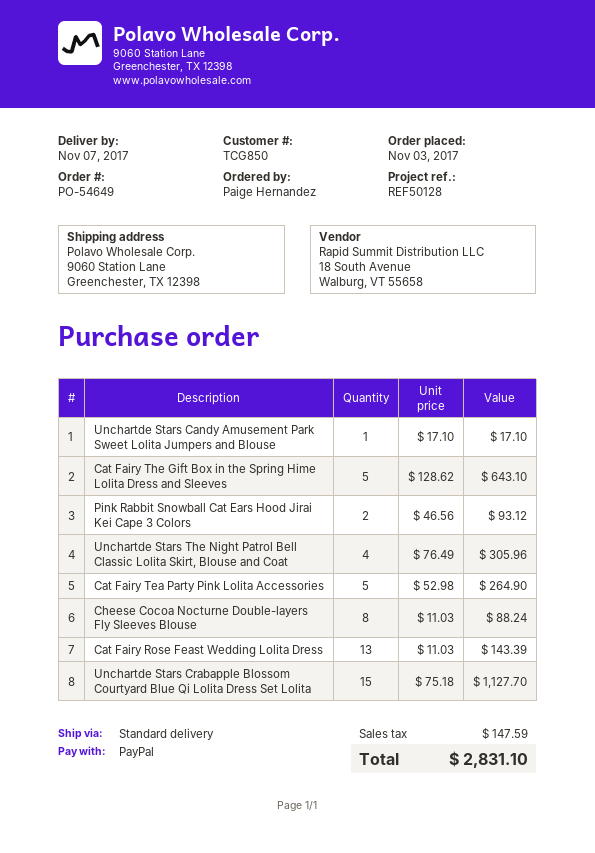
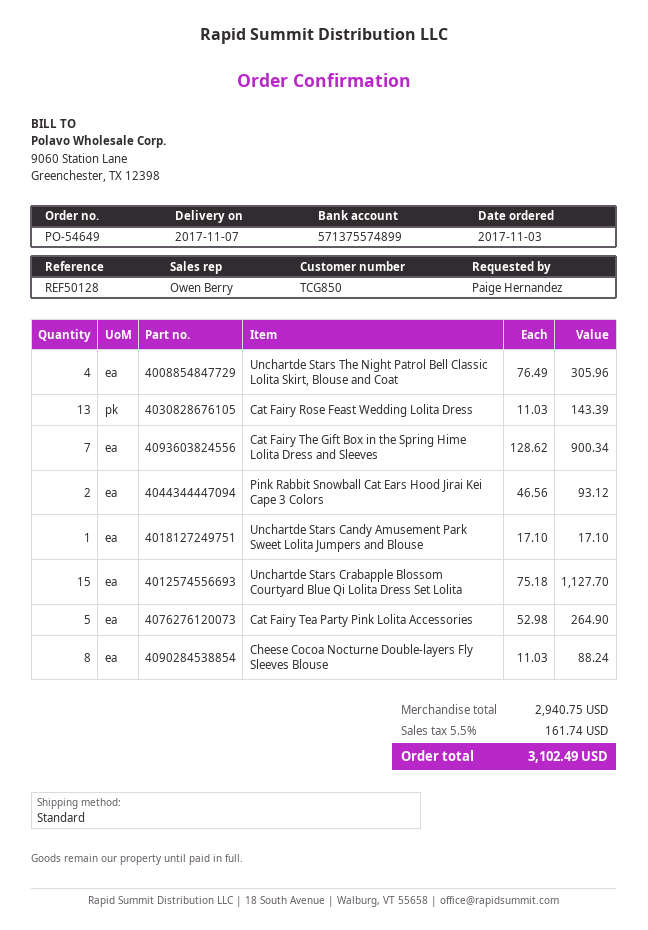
Cat Fairy The Gift Box in the Spring Hime Lolita Dress and Sleeves: 5 x 128.62 = 643.10 -> 7 x 128.62 = 900.34
tax: 147.59 -> 161.74
total: 2831.10 -> 3102.49

